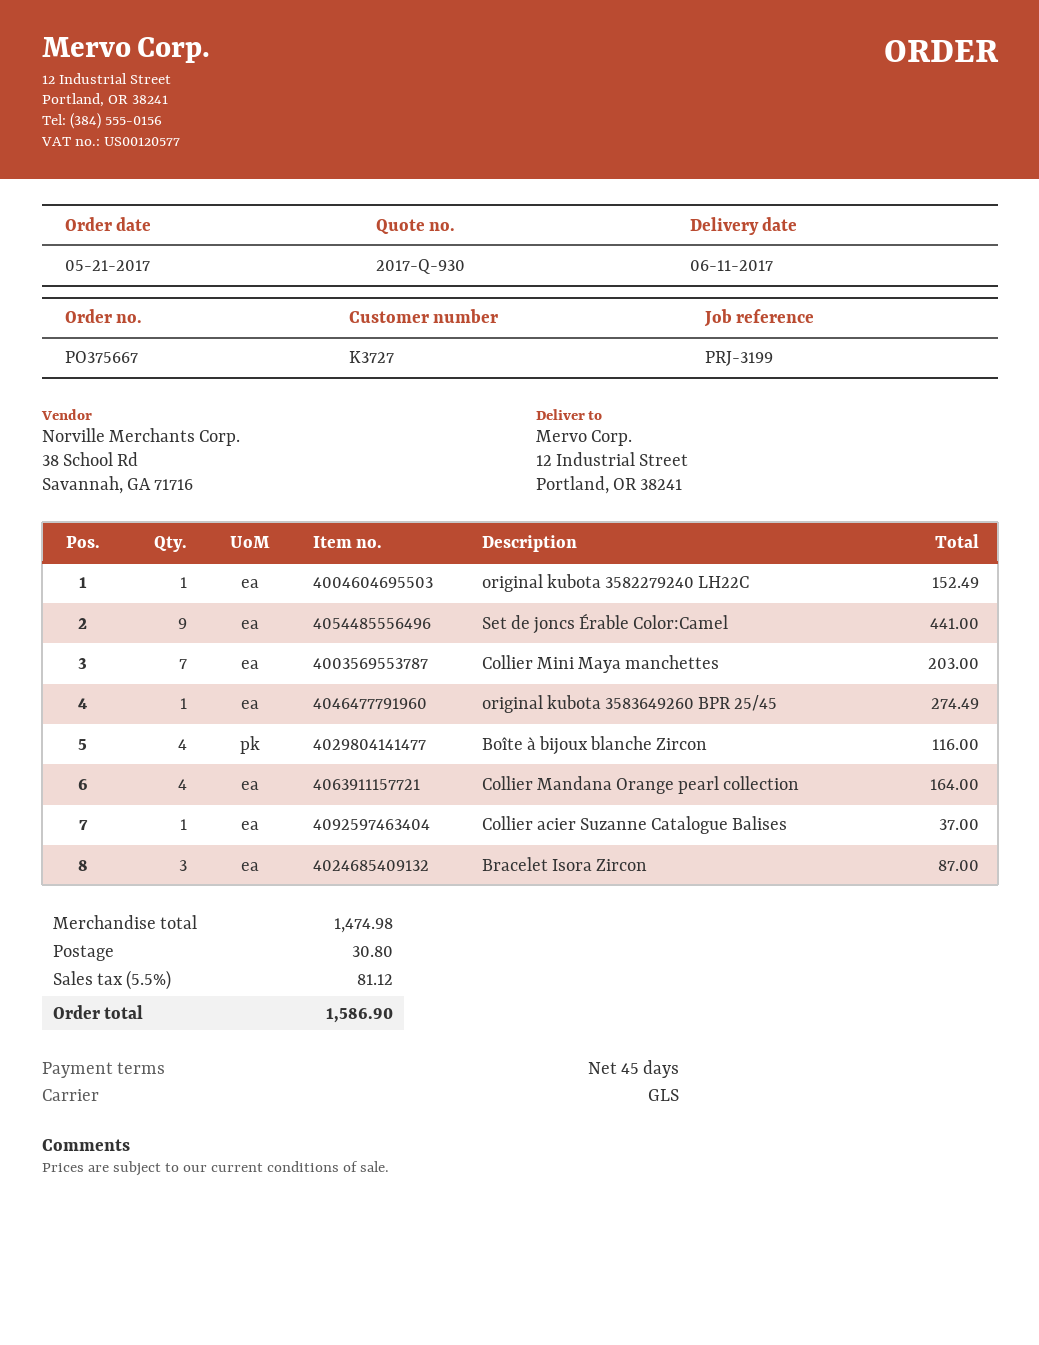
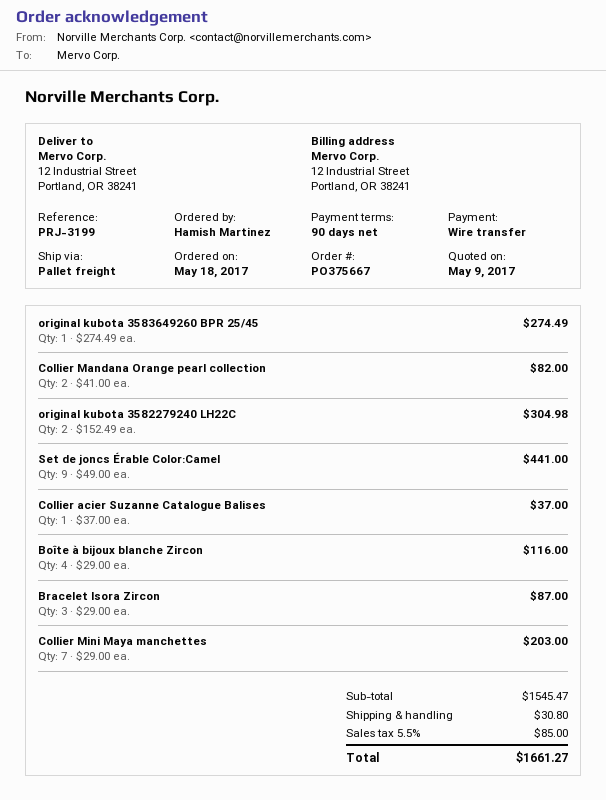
order date: 2017-05-21 -> 2017-05-18
payment terms: 45 days -> 90 days
shipping method: GLS -> pallet freight
original kubota 3582279240 LH22C: 1 for 152.49 -> 2 for 304.98
Collier Mandana Orange pearl collection: 4 for 164.00 -> 2 for 82.00
subtotal: 1474.98 -> 1545.47
tax: 5.5% = 81.12 -> 5.5% = 85.00
total: 1586.90 -> 1661.27

